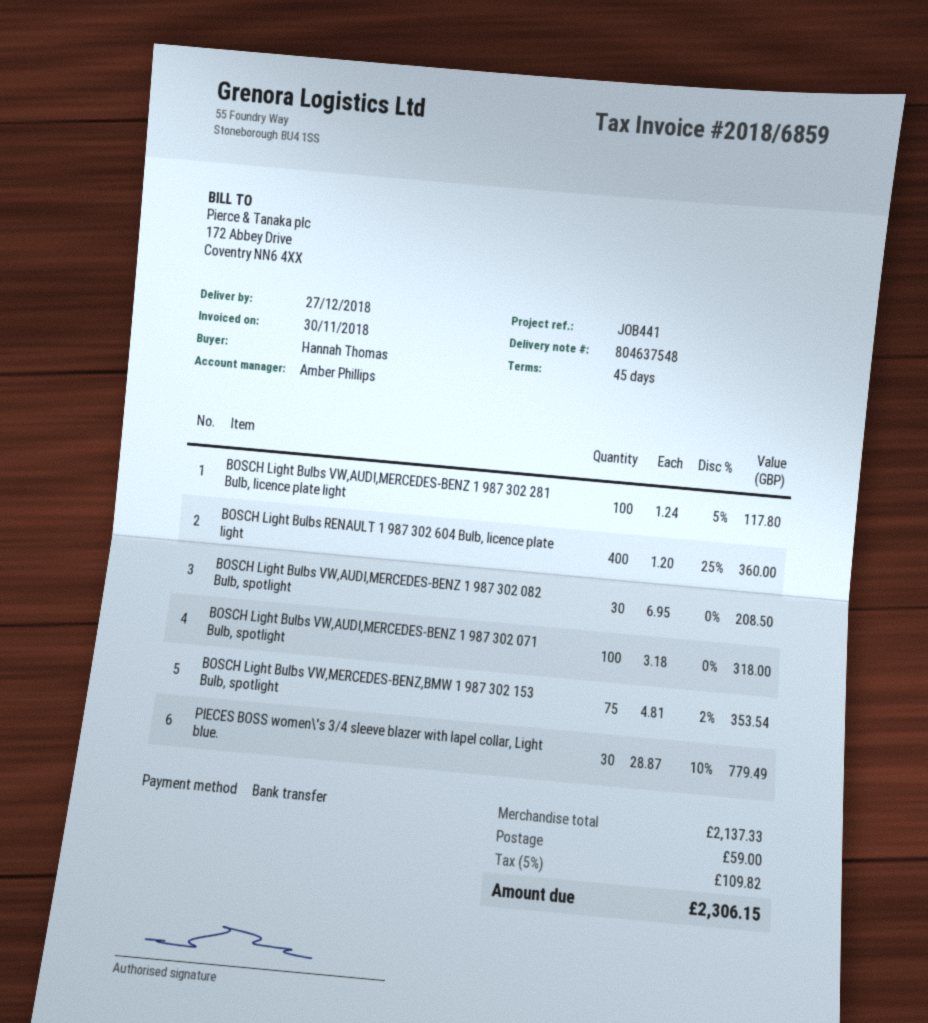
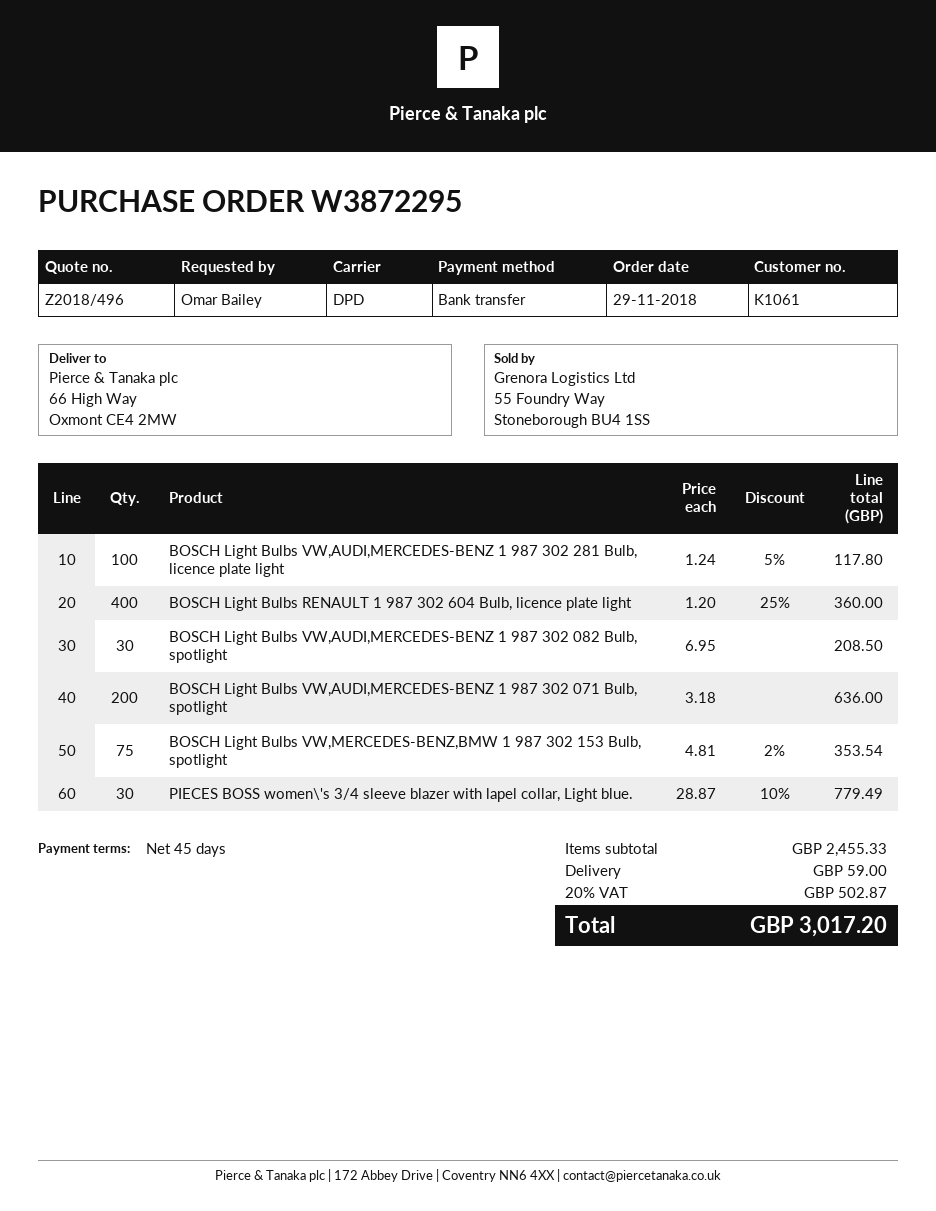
ordered by: Hannah Thomas -> Omar Bailey
BOSCH Light Bulbs VW,AUDI,MERCEDES-BENZ 1 987 302 071 Bulb, spotlight: 100 x 3.18 = 318.00 -> 200 x 3.18 = 636.00
subtotal: 2137.33 -> 2455.33
tax: 5% = 109.82 -> 20% = 502.87
total: 2306.15 -> 3017.20

